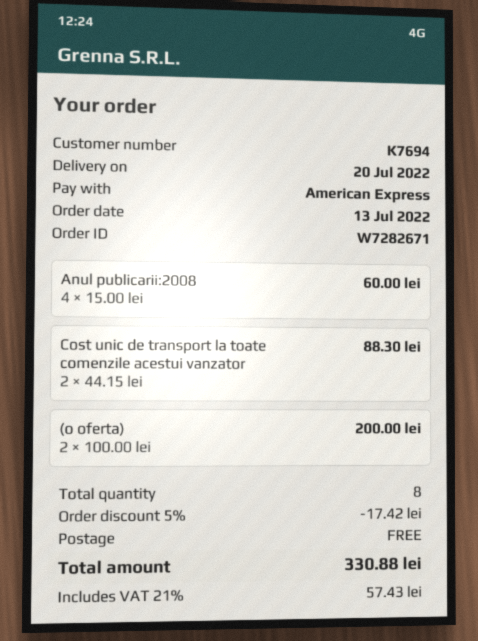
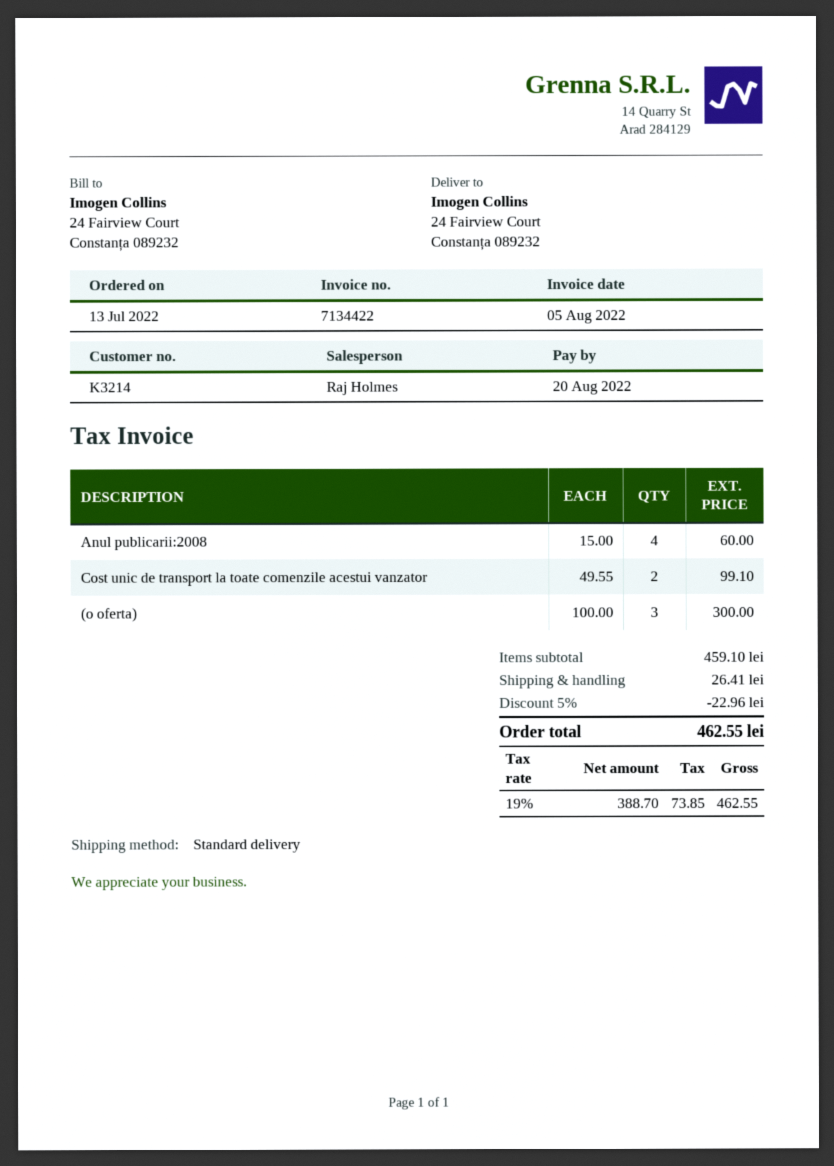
customer number: K7694 -> K3214
Cost unic de transport la toate comenzile acestui vanzator: 2 x 44.15 = 88.30 -> 2 x 49.55 = 99.10
(o oferta): 2 x 100.00 = 200.00 -> 3 x 100.00 = 300.00
discount: 5% = 17.42 -> 5% = 22.96
shipping: 0.00 -> 26.41
tax: 21% = 57.43 -> 19% = 73.85
total: 330.88 -> 462.55

